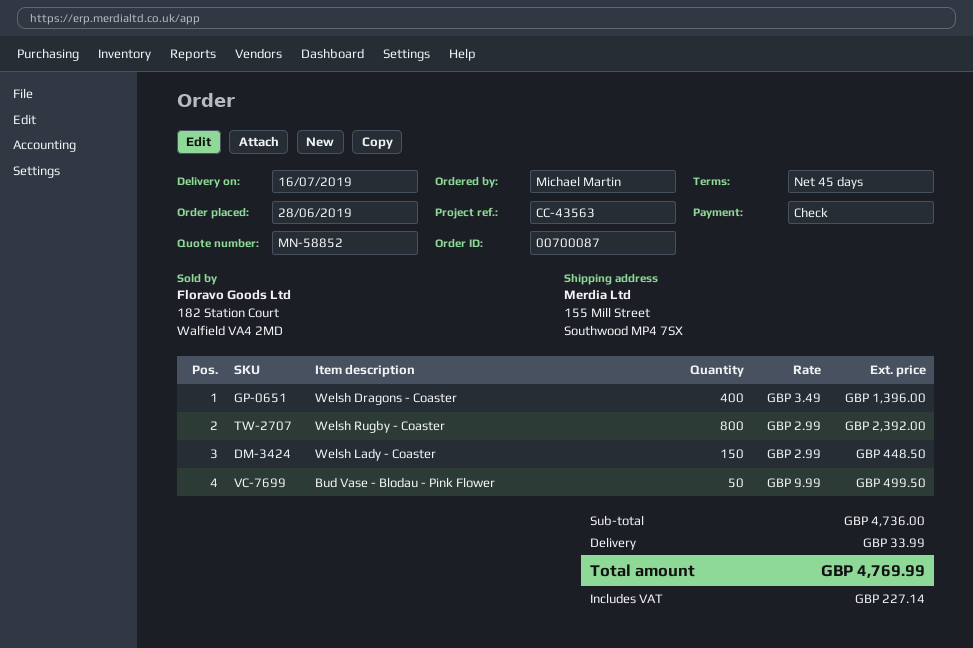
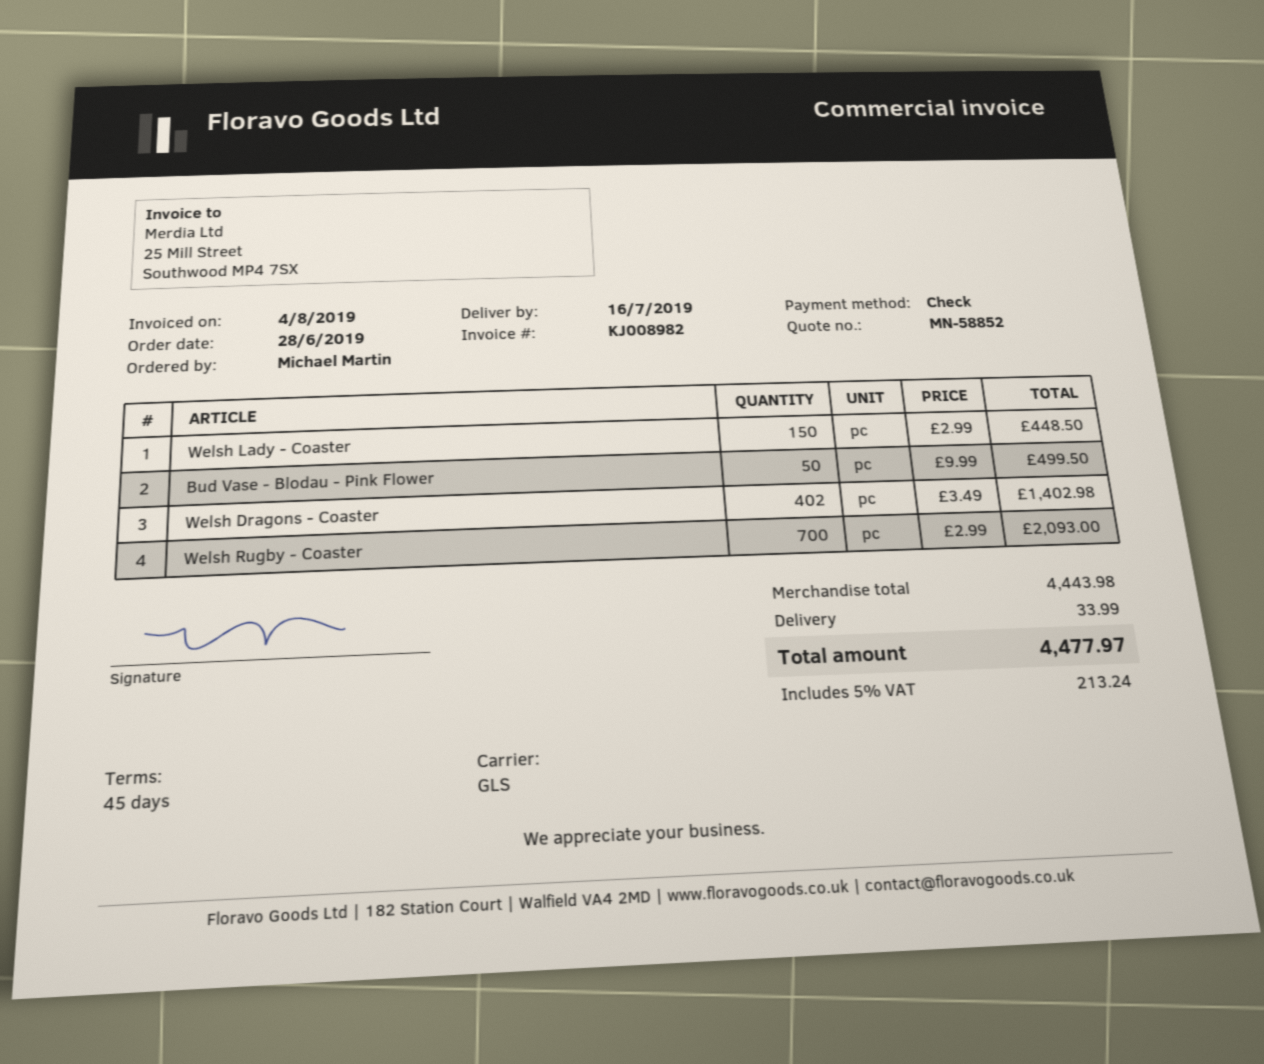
Welsh Dragons - Coaster: 400 x 3.49 = 1396.00 -> 402 x 3.49 = 1402.98
Welsh Rugby - Coaster: 800 x 2.99 = 2392.00 -> 700 x 2.99 = 2093.00
subtotal: 4736.00 -> 4443.98
tax: 227.14 -> 213.24
total: 4769.99 -> 4477.97

